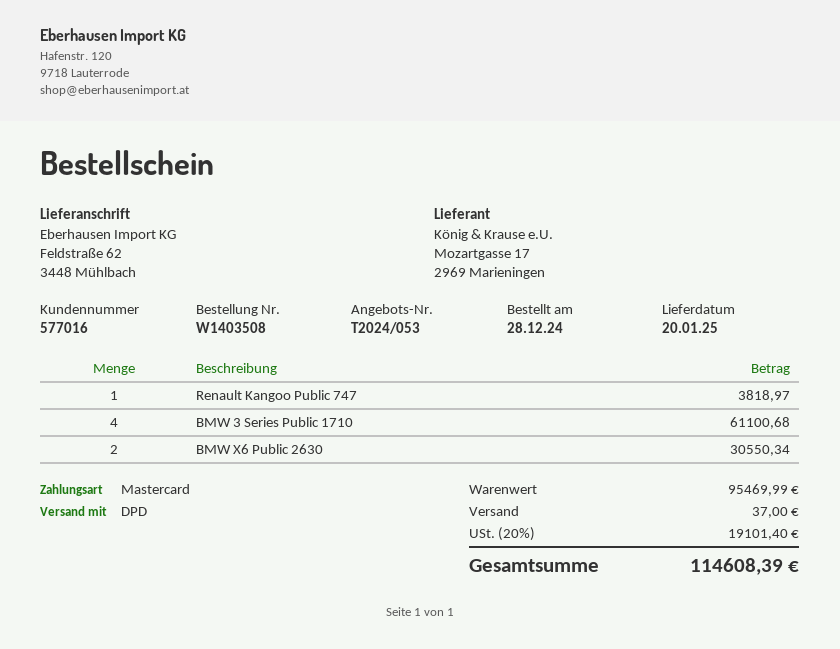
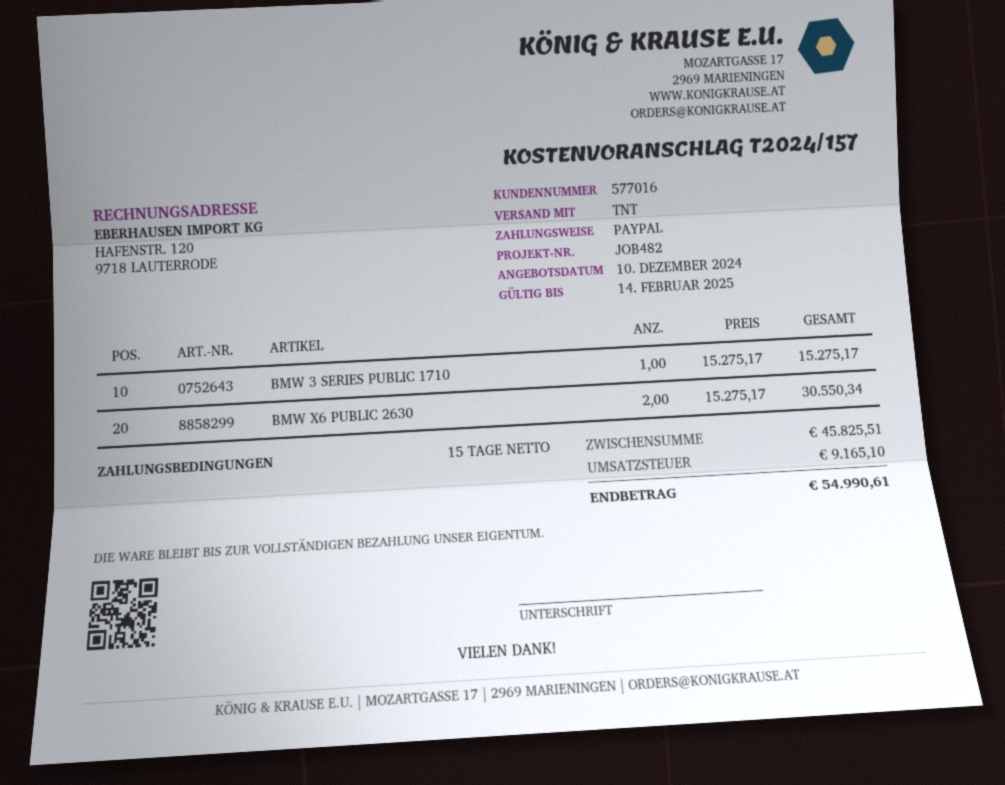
quote number: T2024/053 -> T2024/157
payment method: Mastercard -> PayPal
shipping method: DPD -> TNT
Renault Kangoo Public 747: 1 for 3818.97 -> none
BMW 3 Series Public 1710: 4 for 61100.68 -> 1 for 15275.17
subtotal: 95469.99 -> 45825.51
shipping: 37.00 -> none
tax: 19101.40 -> 9165.10
total: 114608.39 -> 54990.61

